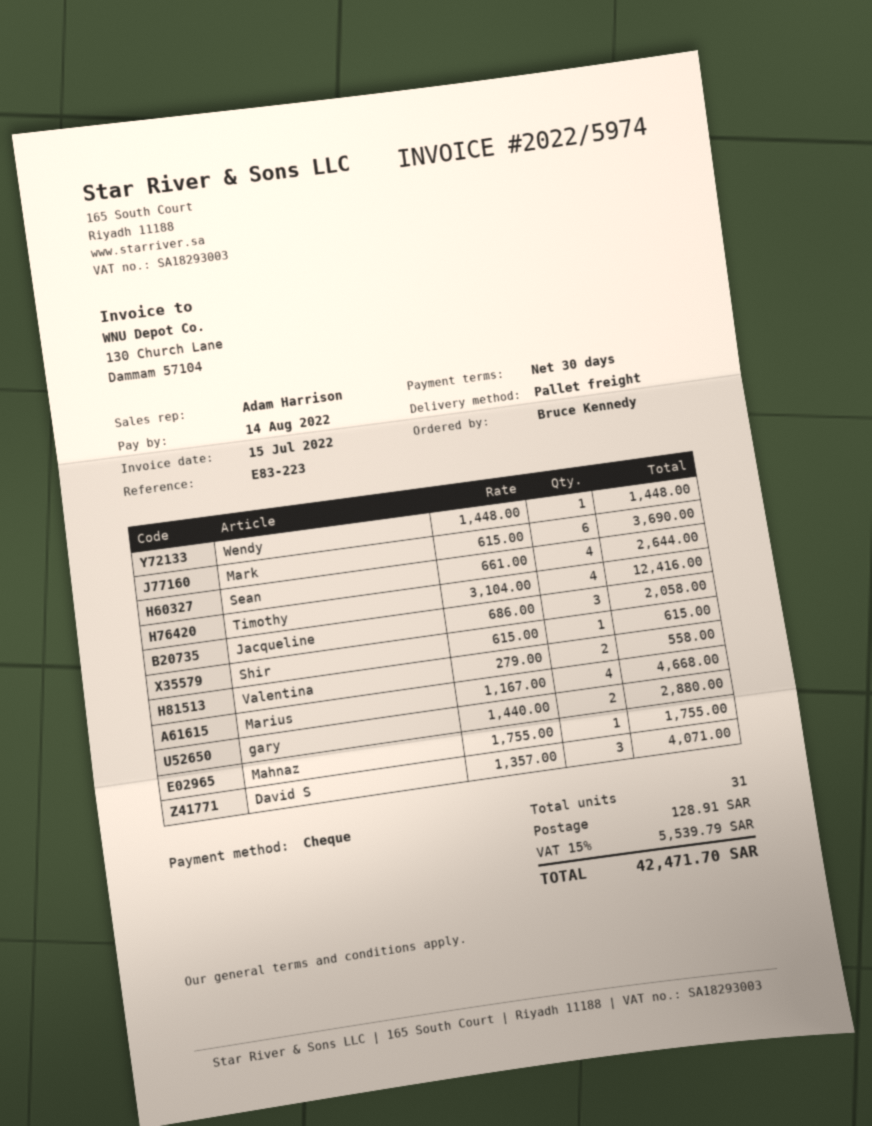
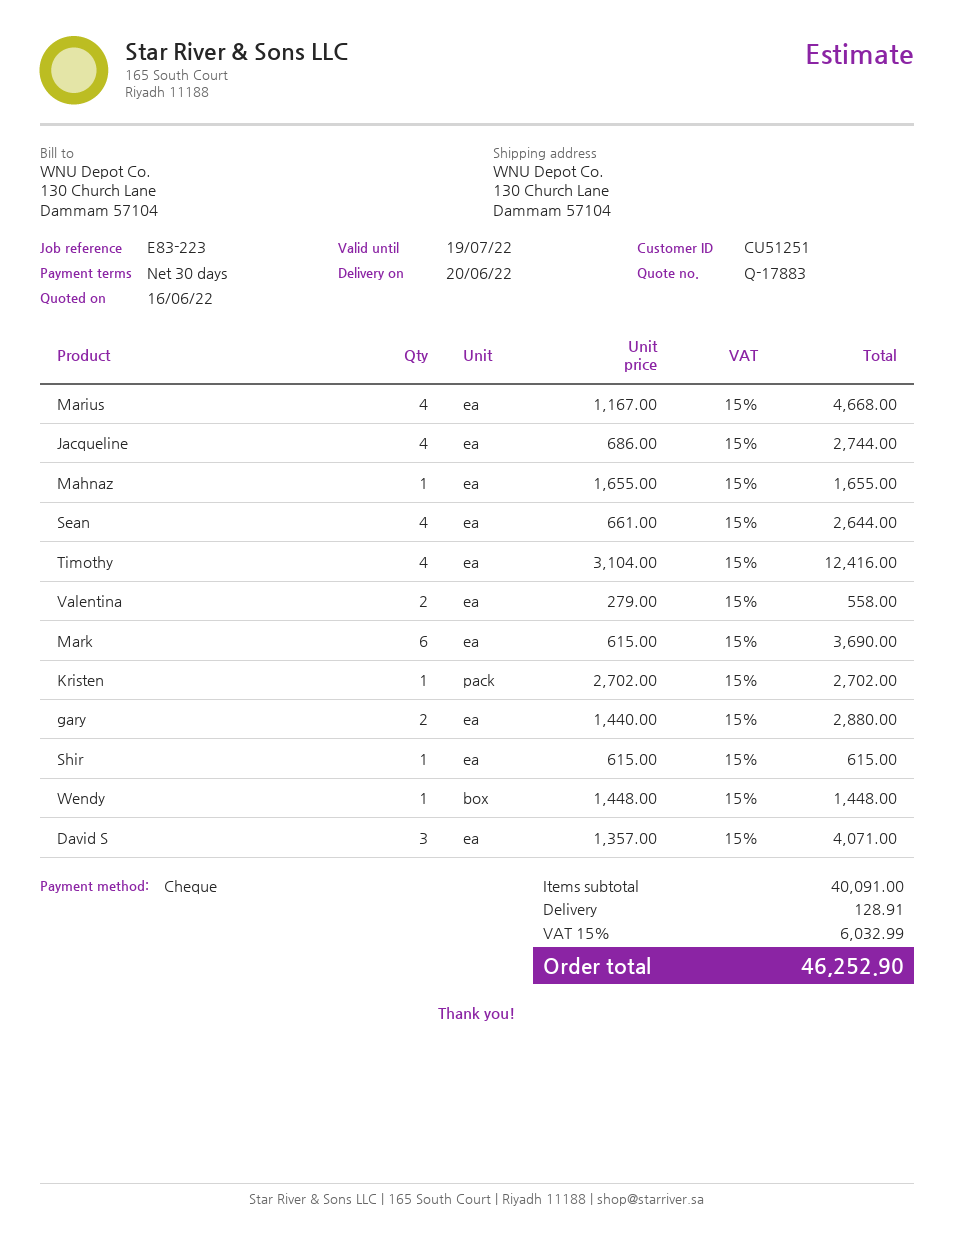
Jacqueline: 3 x 686.00 = 2058.00 -> 4 x 686.00 = 2744.00
Mahnaz: 1 x 1755.00 = 1755.00 -> 1 x 1655.00 = 1655.00
Kristen: none -> 1 x 2702.00 = 2702.00
tax: 15% = 5539.79 -> 15% = 6032.99
total: 42471.70 -> 46252.90

